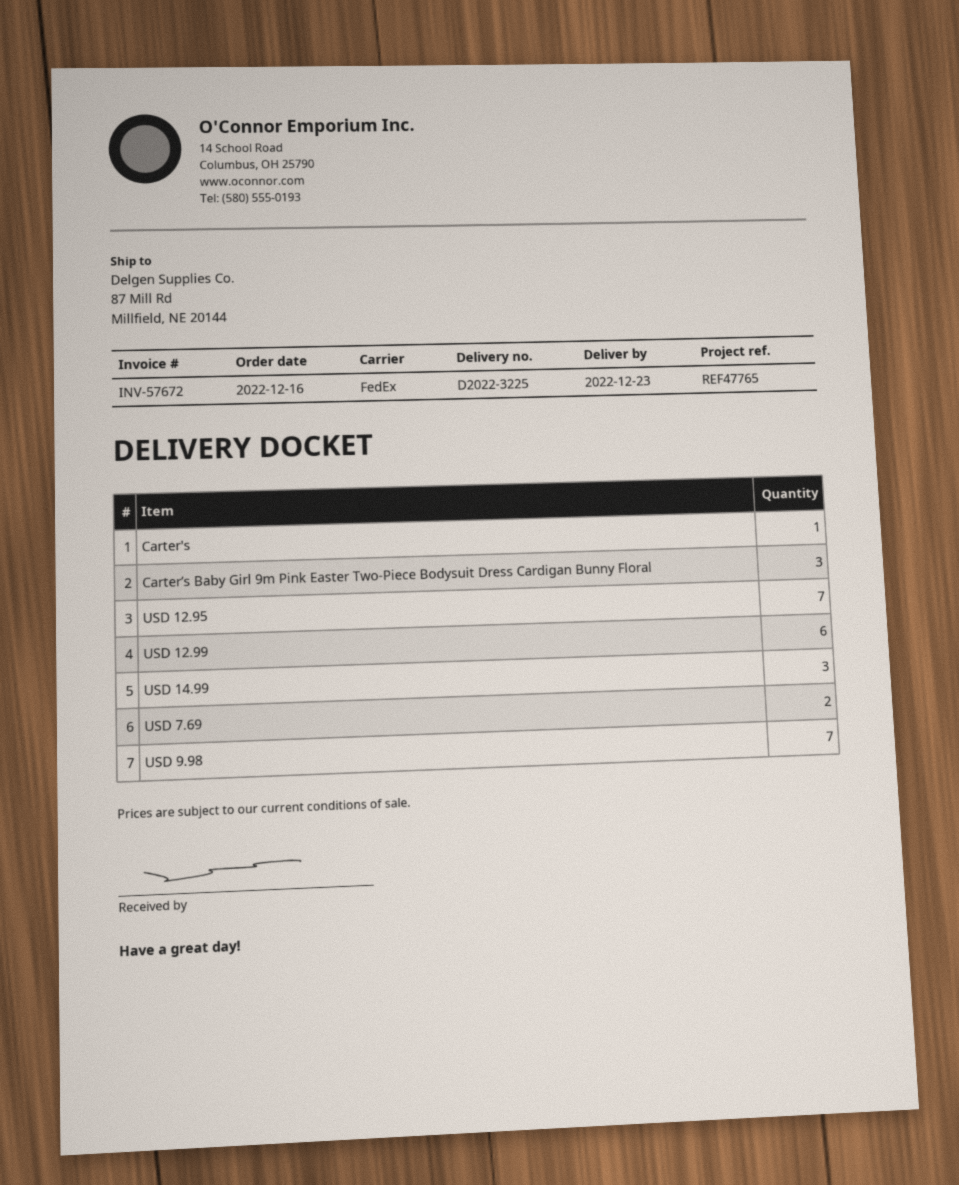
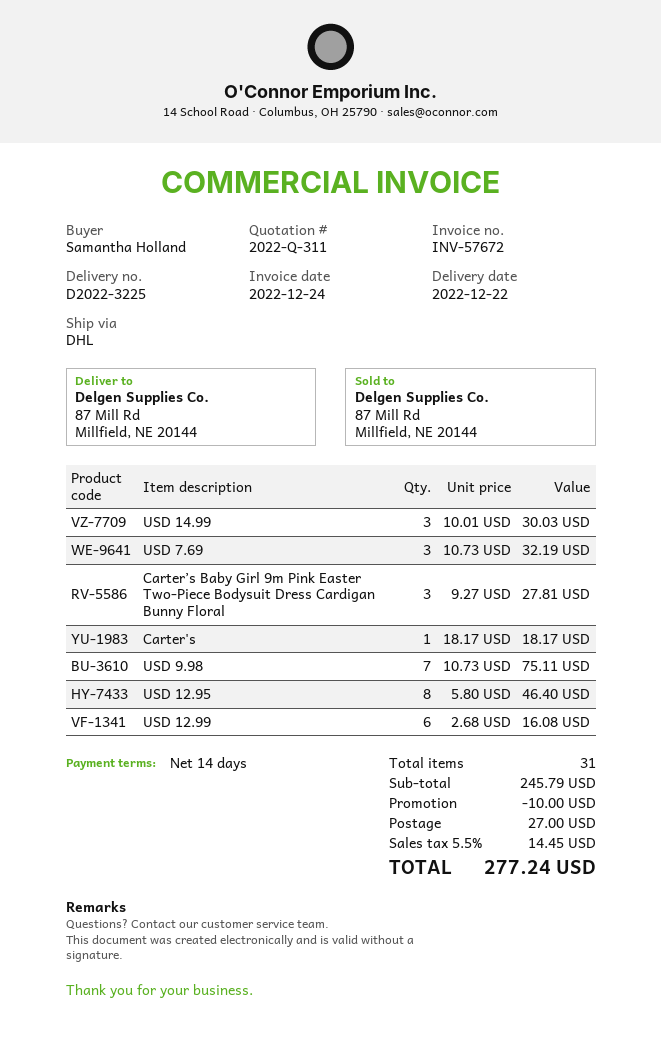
delivery date: 2022-12-23 -> 2022-12-22
shipping method: FedEx -> DHL
USD 12.95: 7 -> 8
USD 7.69: 2 -> 3

